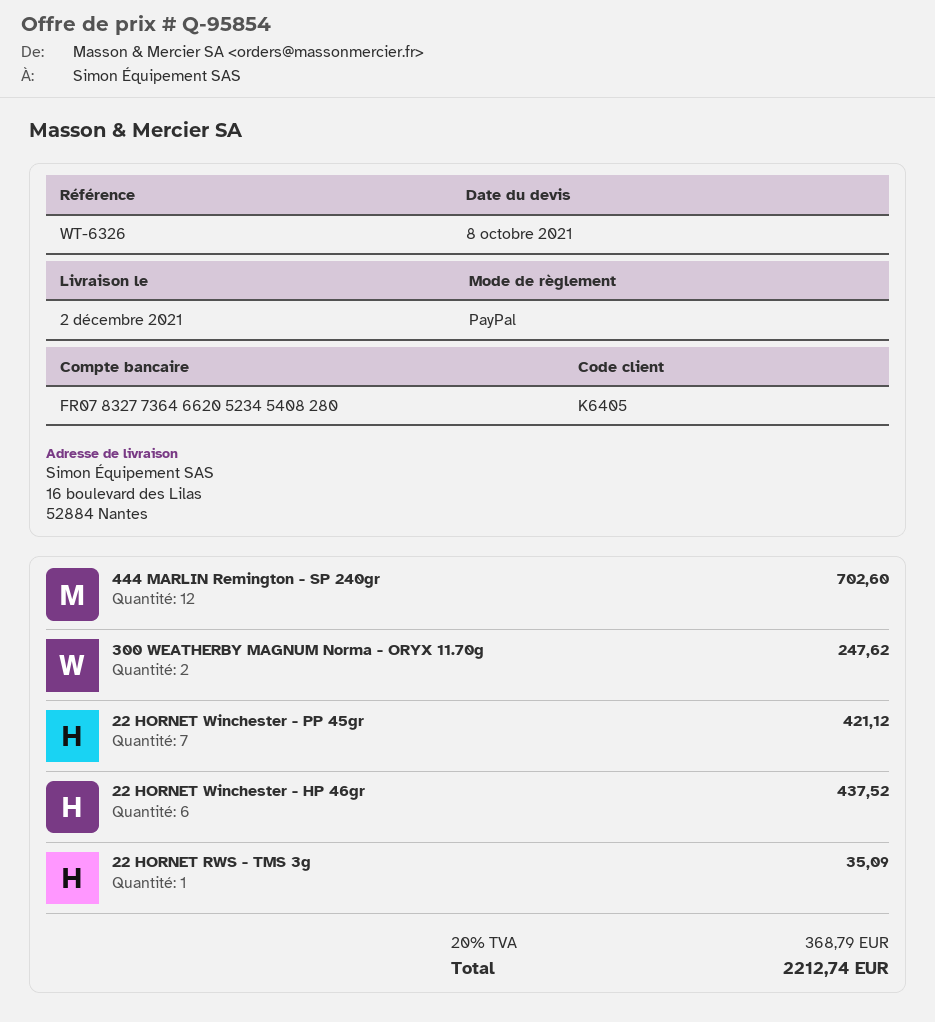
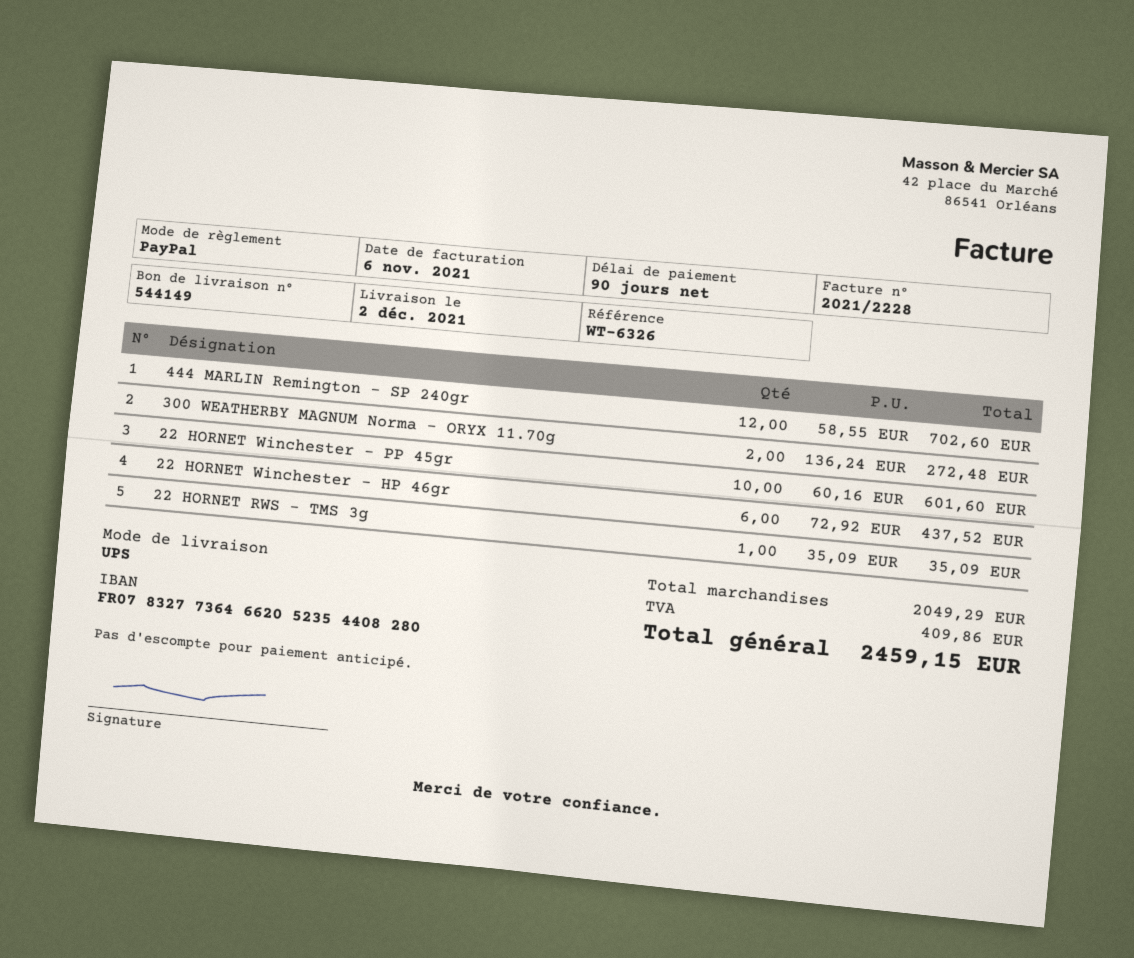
bank account: FR0783277364662052345408280 -> FR0783277364662052354408280
300 WEATHERBY MAGNUM Norma - ORYX 11.70g: 2 for 247.62 -> 2 for 272.48
22 HORNET Winchester - PP 45gr: 7 for 421.12 -> 10 for 601.60
tax: 368.79 -> 409.86
total: 2212.74 -> 2459.15

